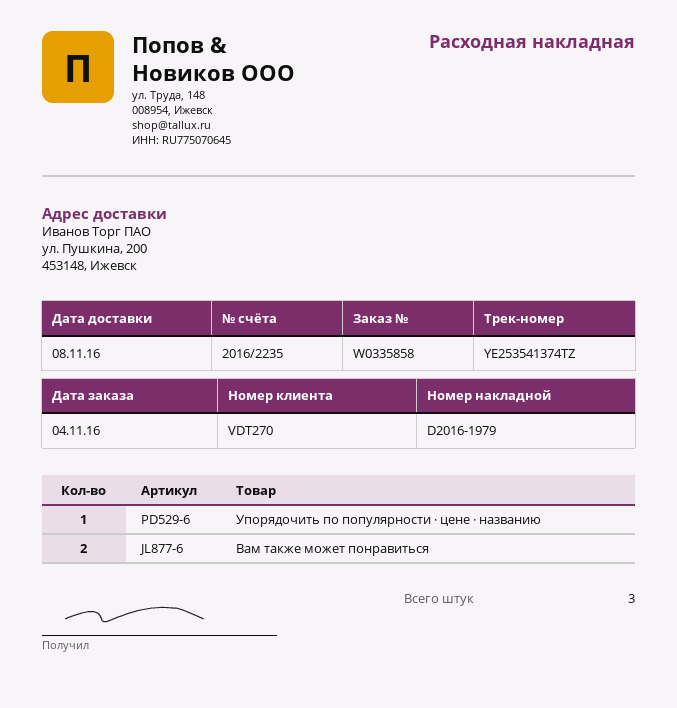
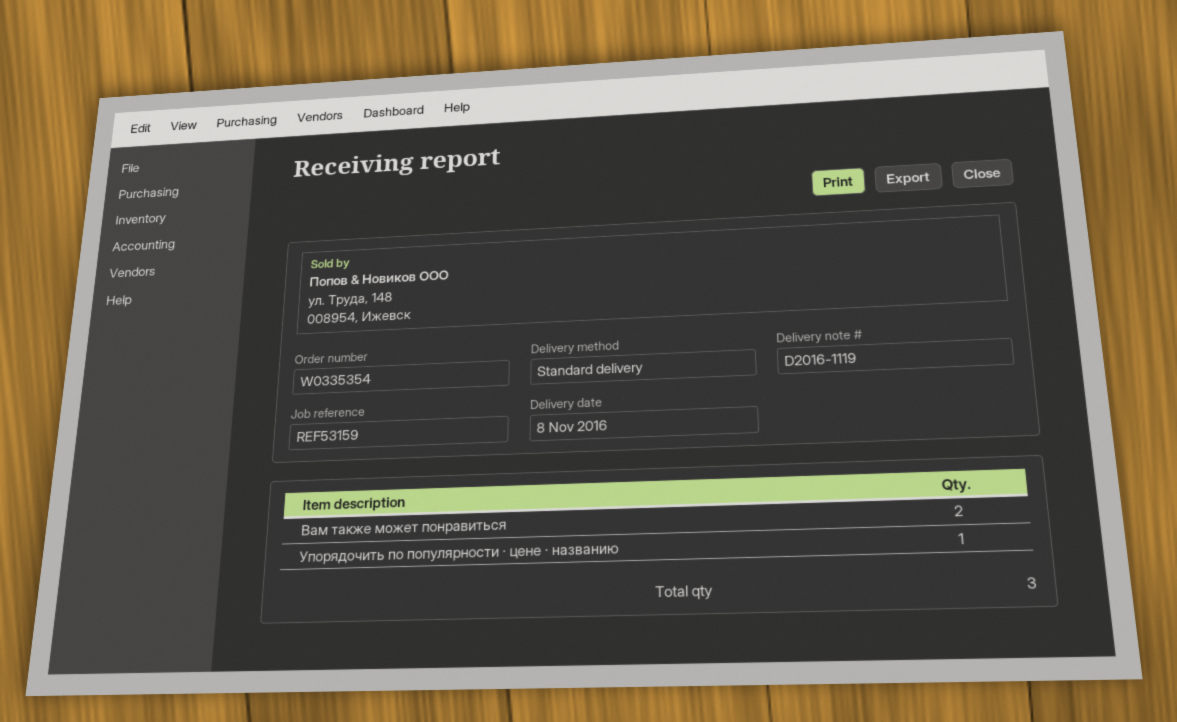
order number: W0335858 -> W0335354
delivery note number: D2016-1979 -> D2016-1119

